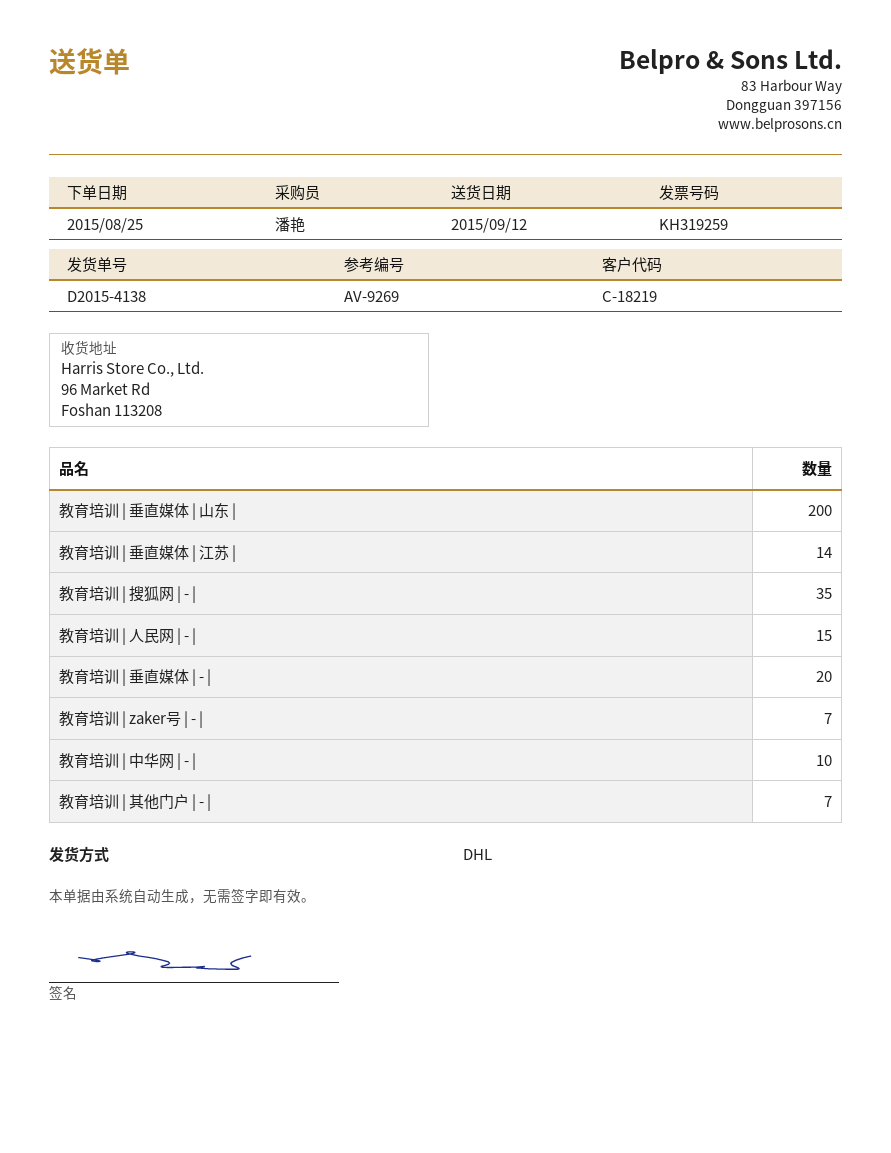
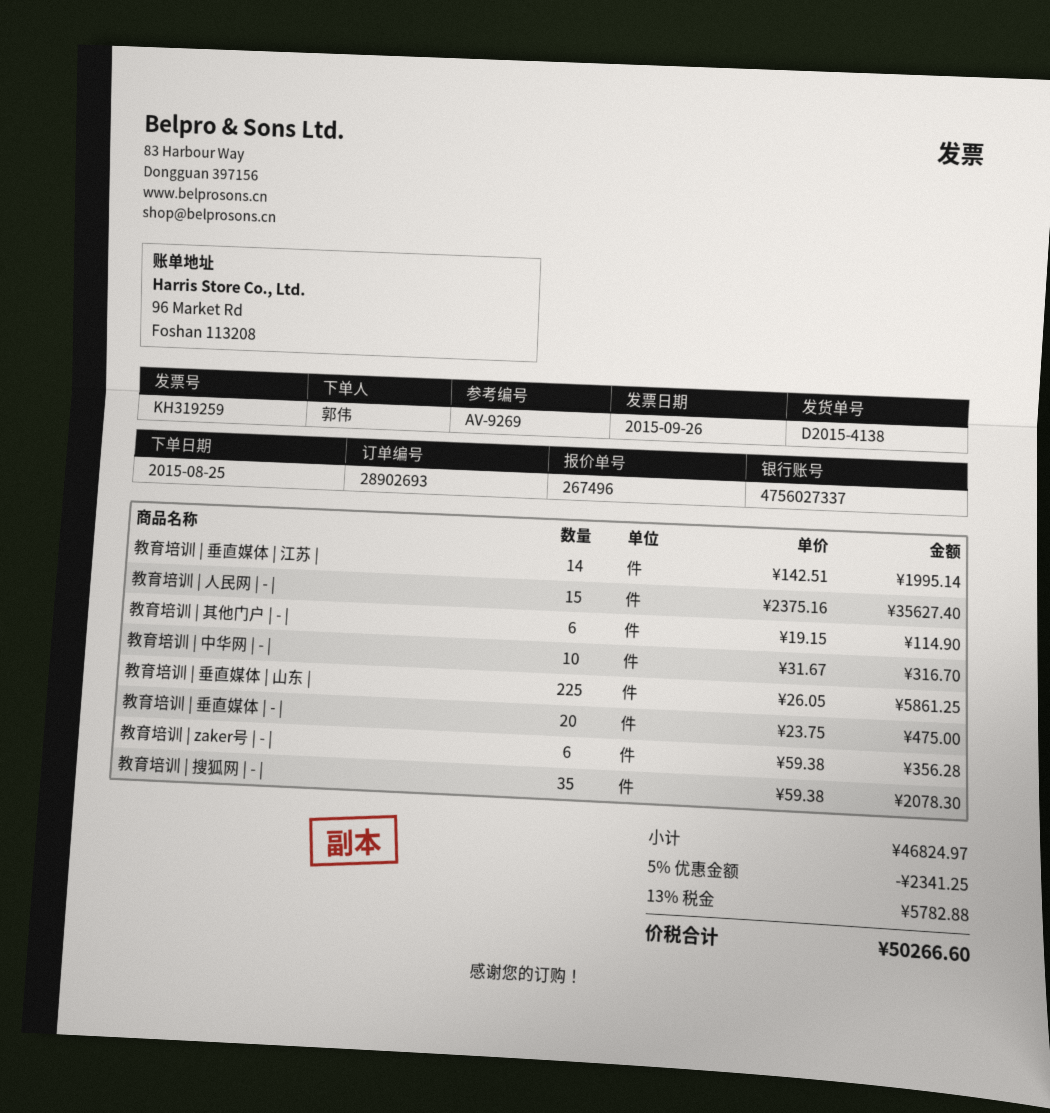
ordered by: 潘艳 -> 郭伟
教育培训 | 垂直媒体 | 山东 |: 200 -> 225
教育培训 | zaker号 | - |: 7 -> 6
教育培训 | 其他门户 | - |: 7 -> 6

